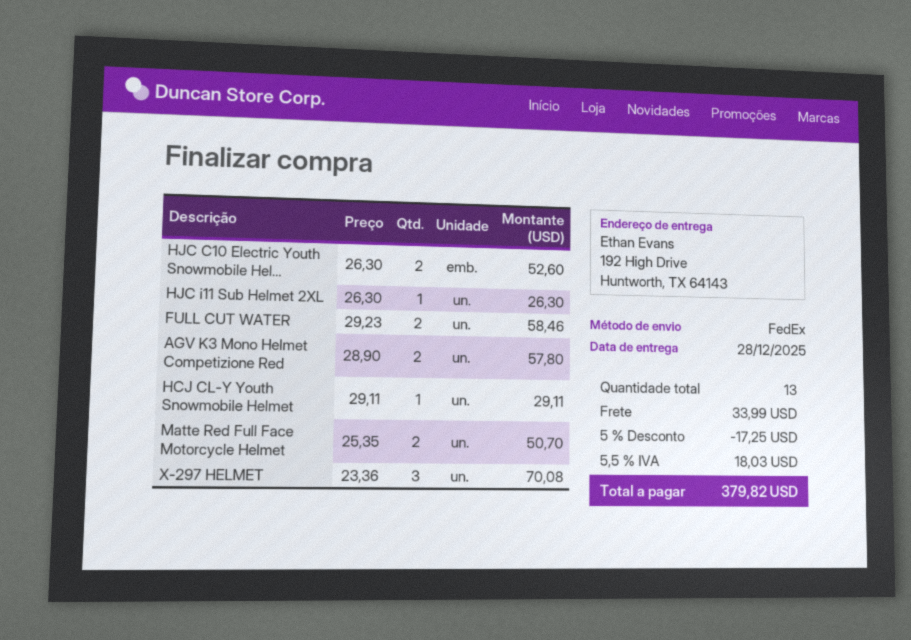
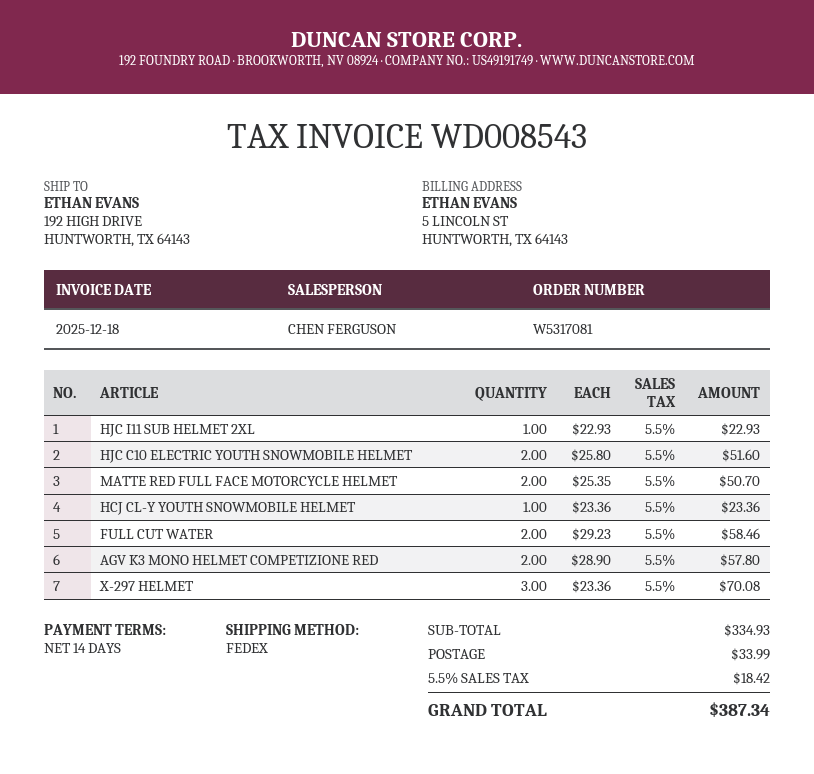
HJC C10 Electric Youth Snowmobile Hel...: 2 x 26.30 = 52.60 -> 2 x 25.80 = 51.60
HJC i11 Sub Helmet 2XL: 1 x 26.30 = 26.30 -> 1 x 22.93 = 22.93
HCJ CL-Y Youth Snowmobile Helmet: 1 x 29.11 = 29.11 -> 1 x 23.36 = 23.36
discount: 5% = 17.25 -> none
tax: 5.5% = 18.03 -> 5.5% = 18.42
total: 379.82 -> 387.34

